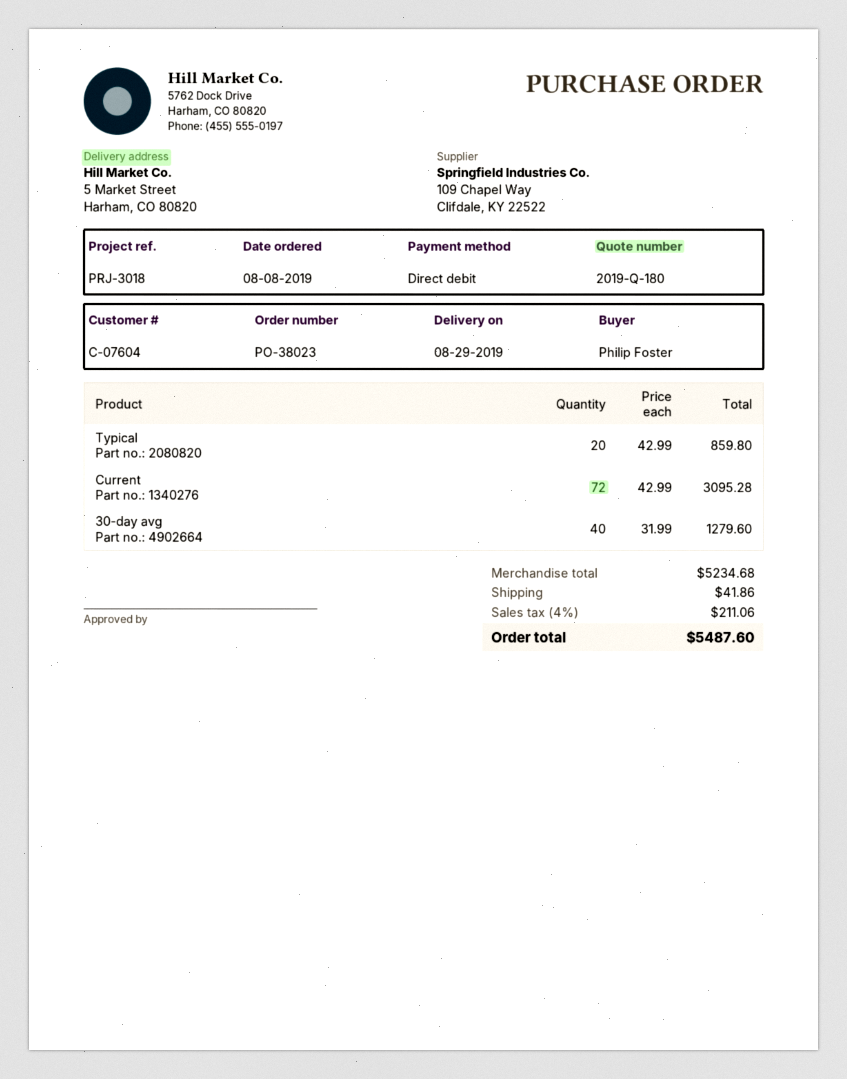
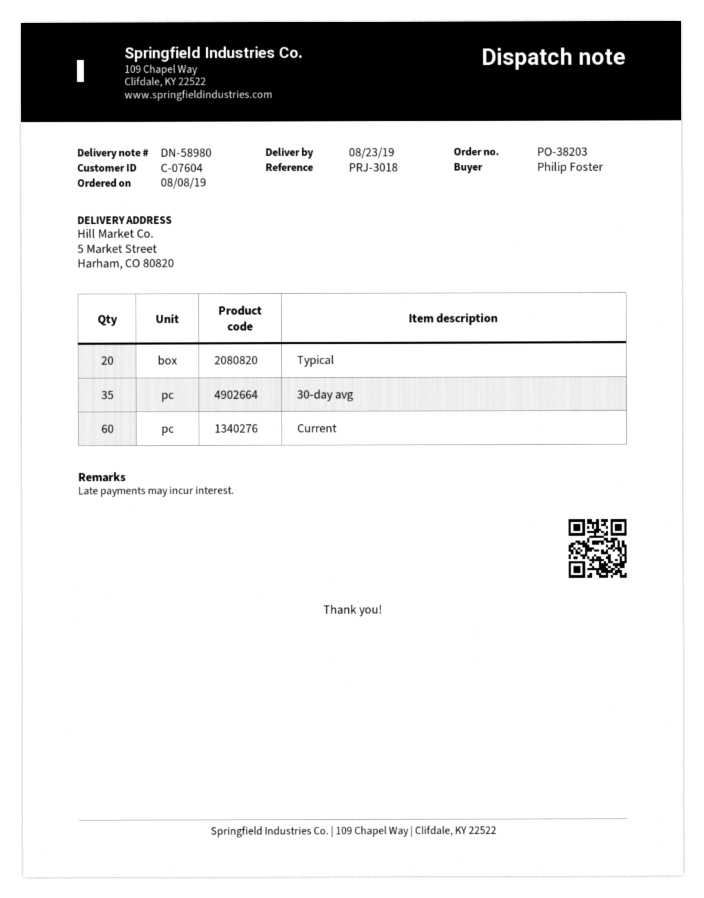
order number: PO-38023 -> PO-38203
delivery date: 2019-08-29 -> 2019-08-23
Current: 72 -> 60
30-day avg: 40 -> 35

